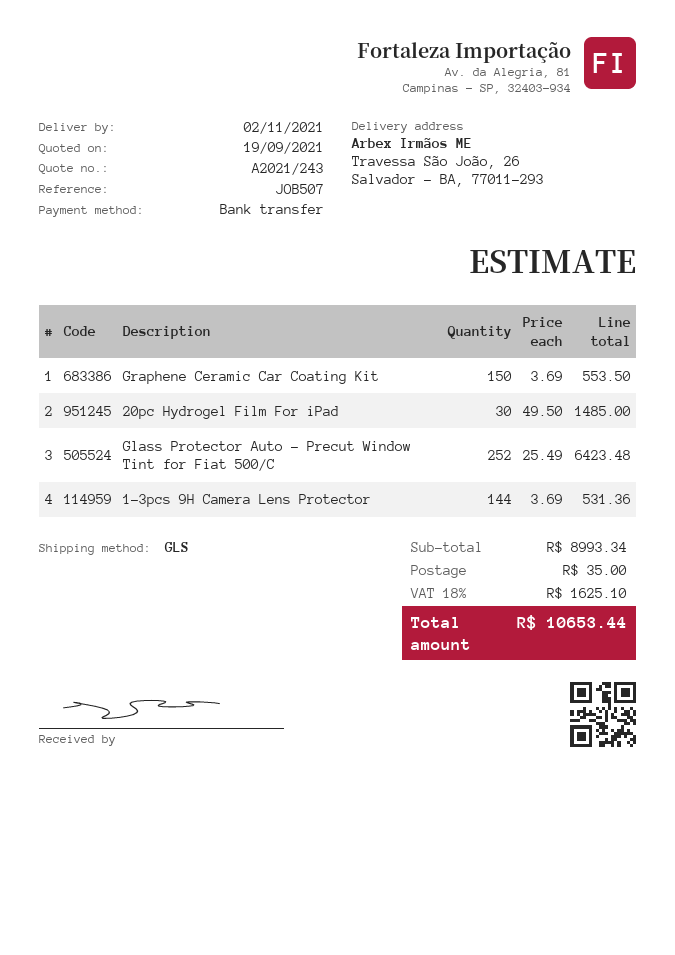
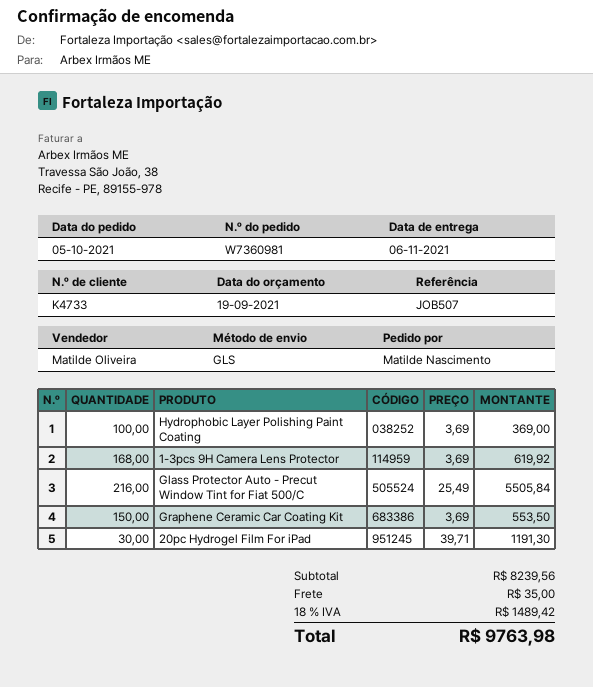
delivery date: 2021-11-02 -> 2021-11-06
20pc Hydrogel Film For iPad: 30 x 49.50 = 1485.00 -> 30 x 39.71 = 1191.30
Glass Protector Auto - Precut Window Tint for Fiat 500/C: 252 x 25.49 = 6423.48 -> 216 x 25.49 = 5505.84
1-3pcs 9H Camera Lens Protector: 144 x 3.69 = 531.36 -> 168 x 3.69 = 619.92
Hydrophobic Layer Polishing Paint Coating: none -> 100 x 3.69 = 369.00
subtotal: 8993.34 -> 8239.56
tax: 18% = 1625.10 -> 18% = 1489.42
total: 10653.44 -> 9763.98

